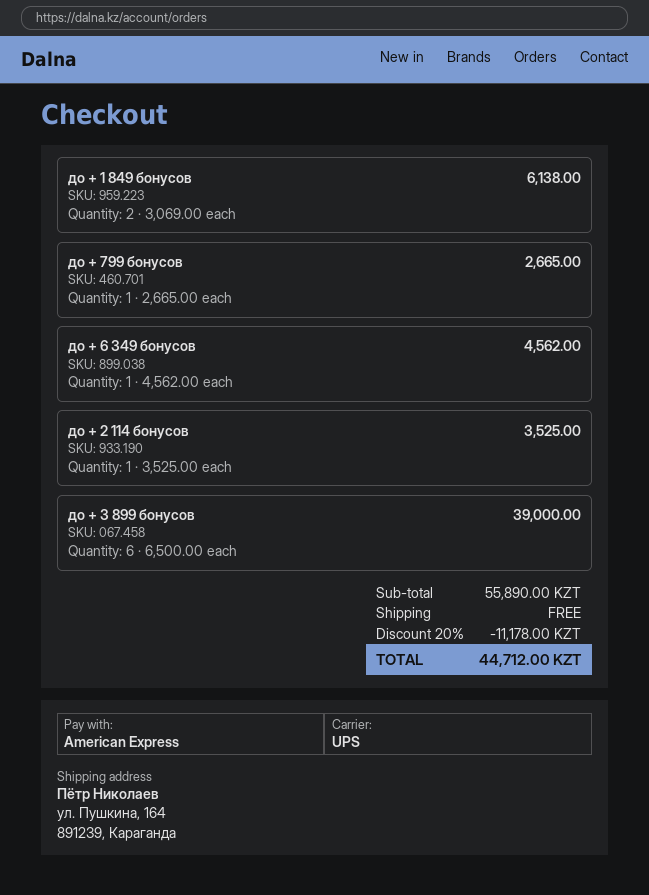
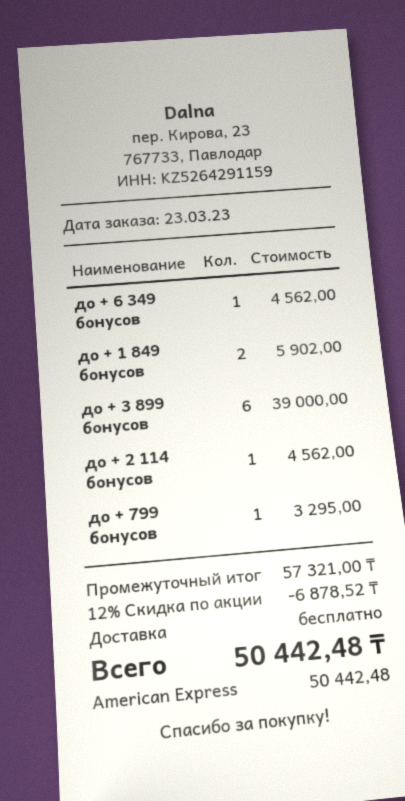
до + 1 849 бонусов: 2 for 6138.00 -> 2 for 5902.00
до + 799 бонусов: 1 for 2665.00 -> 1 for 3295.00
до + 2 114 бонусов: 1 for 3525.00 -> 1 for 4562.00
subtotal: 55890.00 -> 57321.00
discount: 20% = 11178.00 -> 12% = 6878.52
total: 44712.00 -> 50442.48

